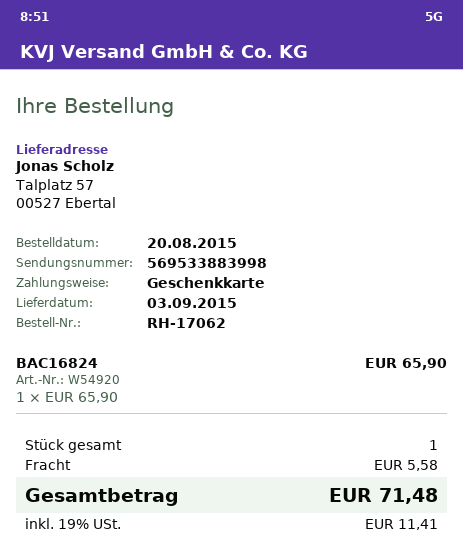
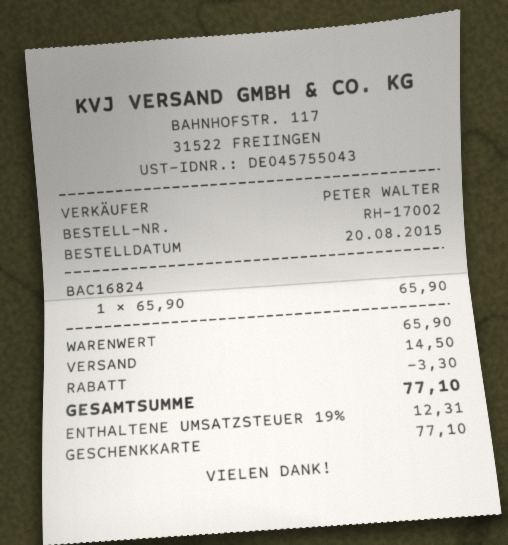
order number: RH-17062 -> RH-17002
discount: none -> 3.30
shipping: 5.58 -> 14.50
tax: 19% = 11.41 -> 19% = 12.31
total: 71.48 -> 77.10

